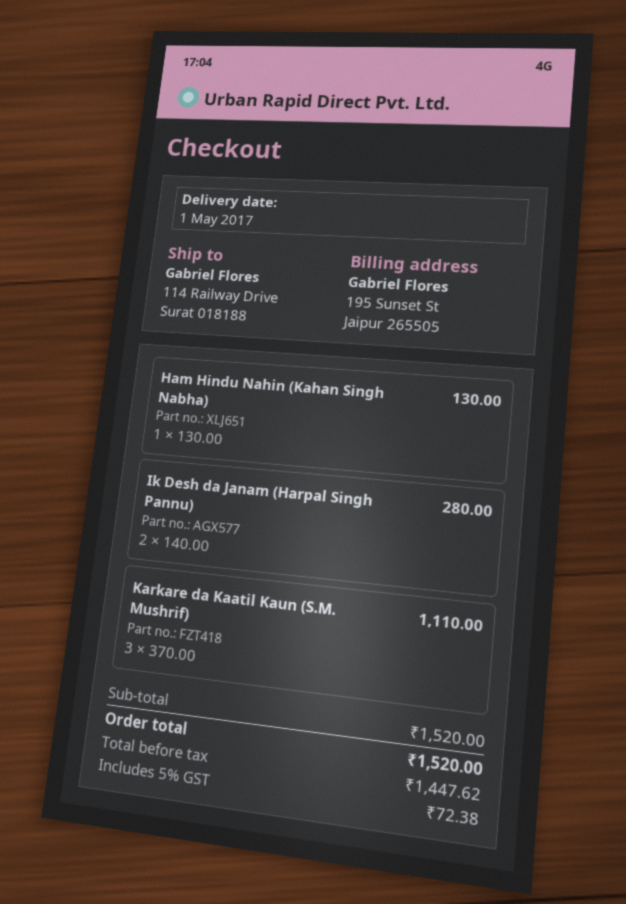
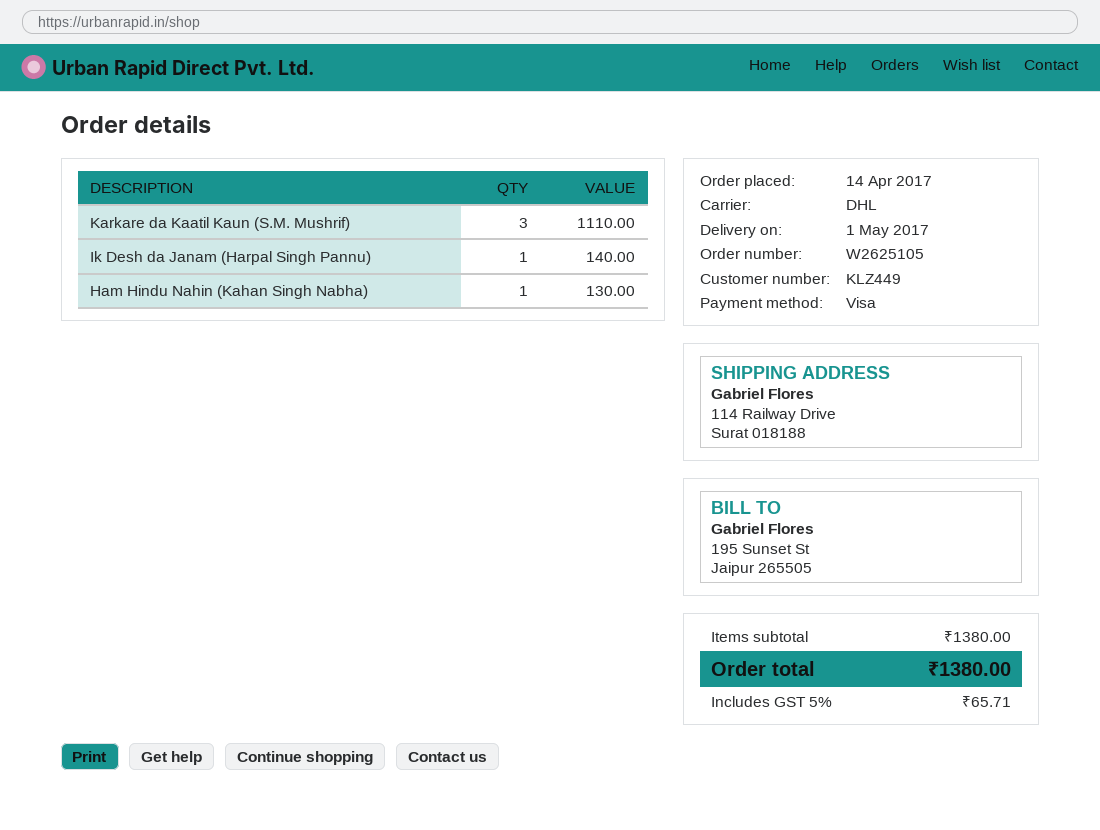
Ik Desh da Janam (Harpal Singh Pannu): 2 for 280.00 -> 1 for 140.00
subtotal: 1520.00 -> 1380.00
tax: 5% = 72.38 -> 5% = 65.71
total: 1520.00 -> 1380.00

